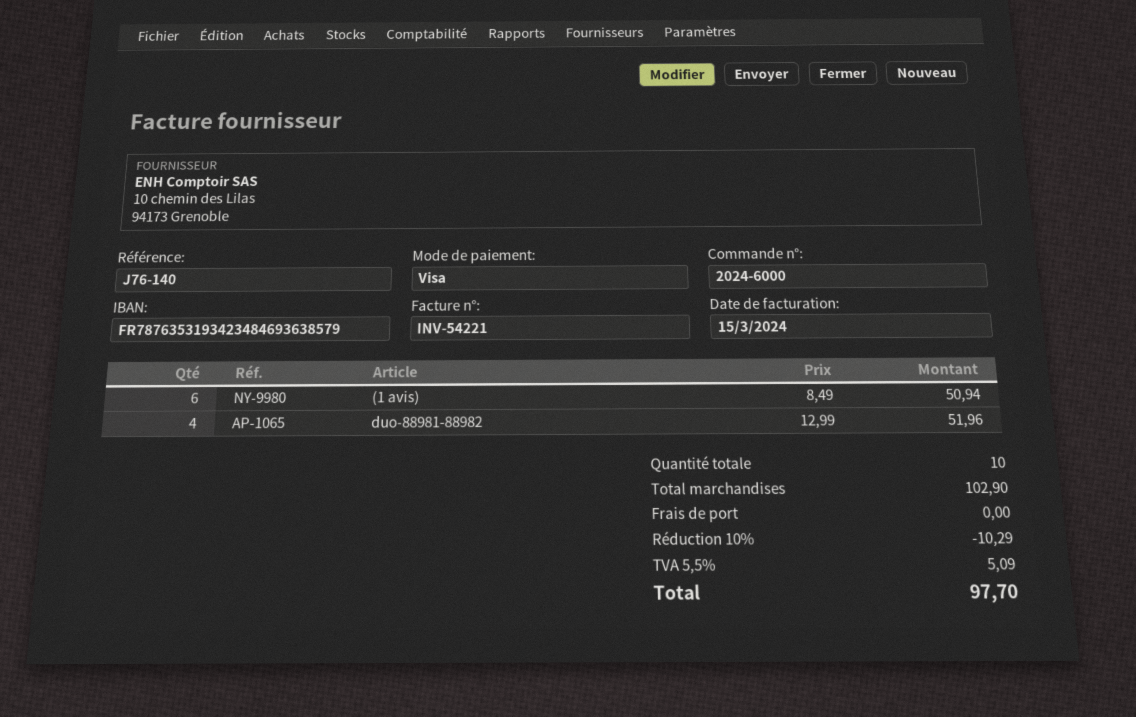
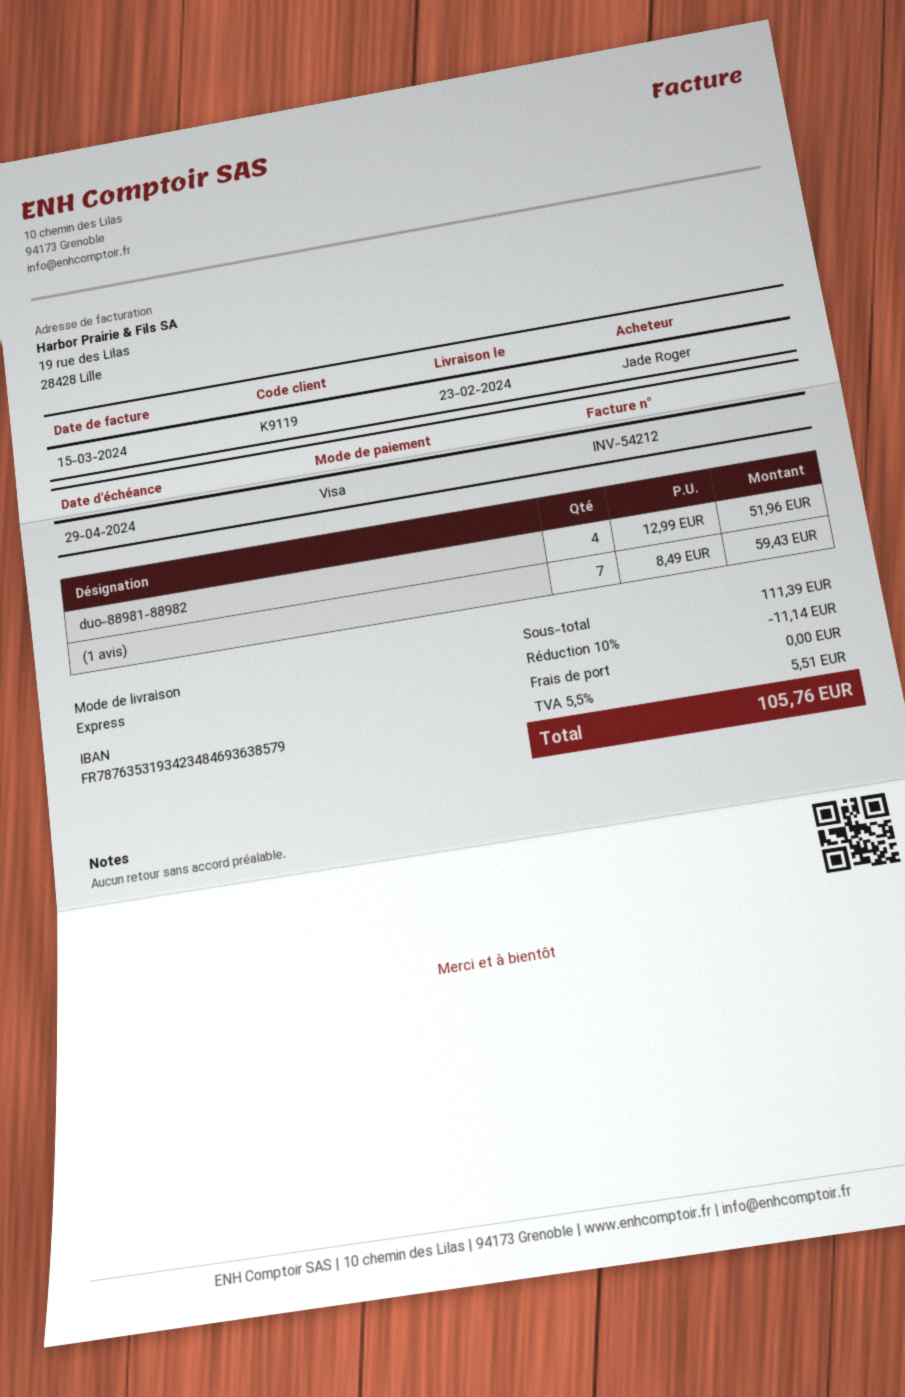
invoice number: INV-54221 -> INV-54212
(1 avis): 6 x 8.49 = 50.94 -> 7 x 8.49 = 59.43
subtotal: 102.90 -> 111.39
discount: 10% = 10.29 -> 10% = 11.14
tax: 5.5% = 5.09 -> 5.5% = 5.51
total: 97.70 -> 105.76

